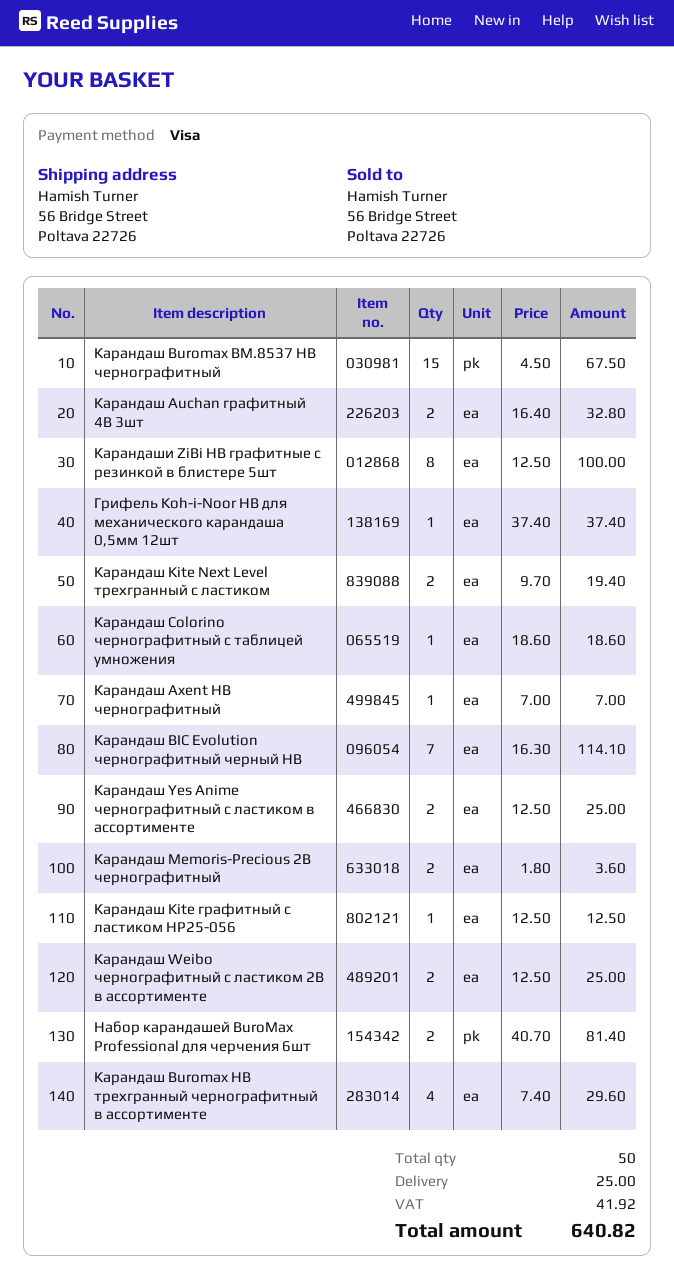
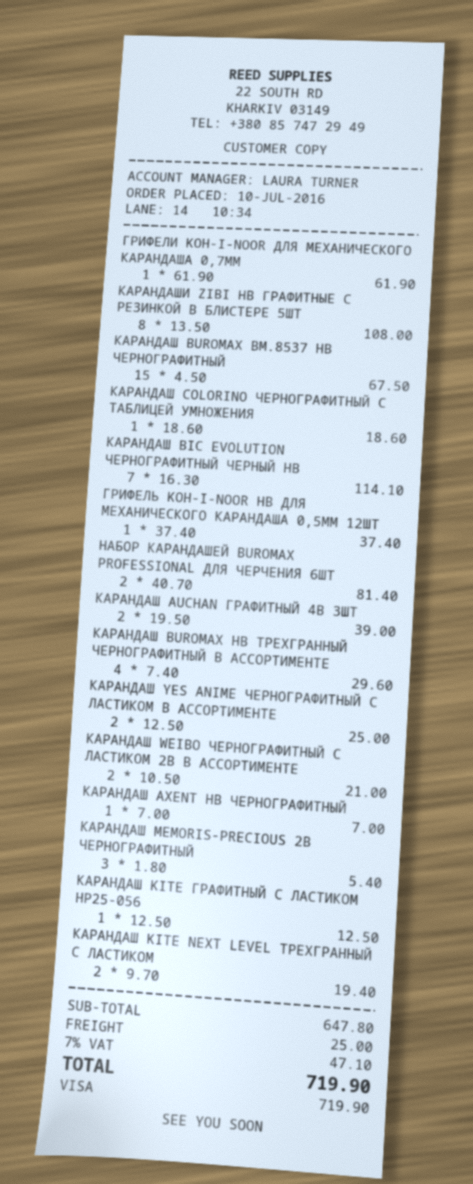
Карандаш Auchan графитный 4В 3шт: 2 x 16.40 = 32.80 -> 2 x 19.50 = 39.00
Карандаши ZiBi HB графитные с резинкой в блистере 5шт: 8 x 12.50 = 100.00 -> 8 x 13.50 = 108.00
Карандаш Memoris-Precious 2В чернографитный: 2 x 1.80 = 3.60 -> 3 x 1.80 = 5.40
Карандаш Weibo чернографитный с ластиком 2В в ассортименте: 2 x 12.50 = 25.00 -> 2 x 10.50 = 21.00
ГРИФЕЛИ KOH-I-NOOR ДЛЯ МЕХАНИЧЕСКОГО КАРАНДАША 0,7ММ: none -> 1 x 61.90 = 61.90
tax: 41.92 -> 47.10
total: 640.82 -> 719.90

